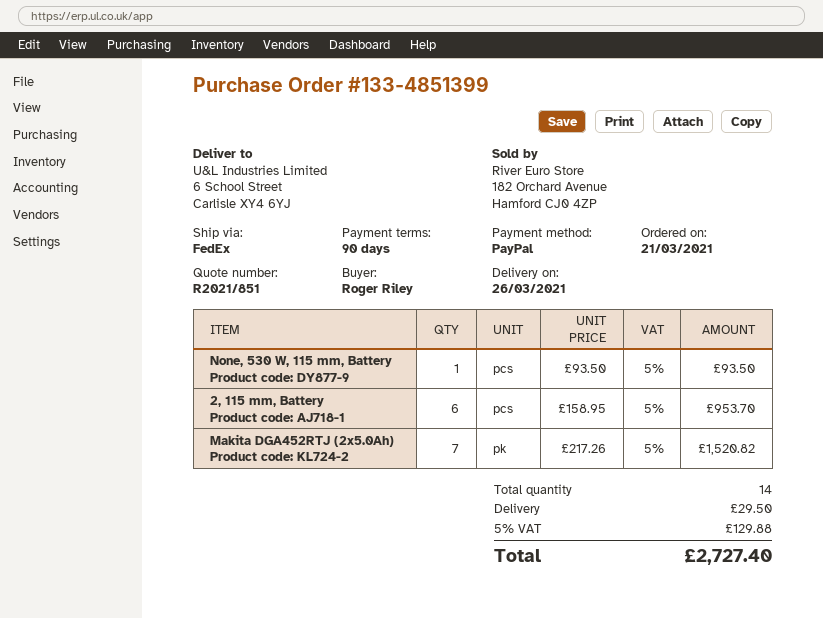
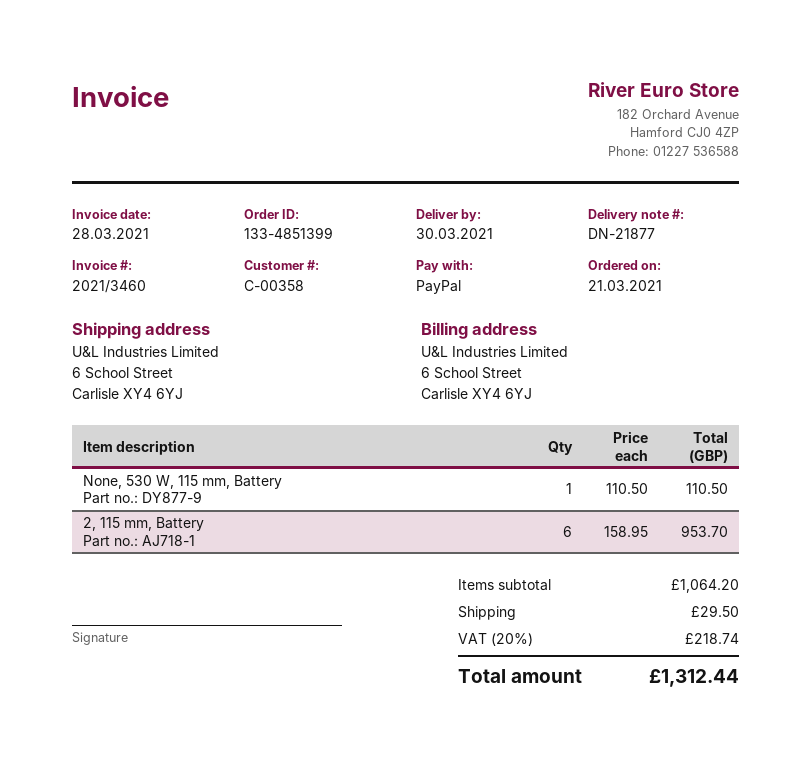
delivery date: 2021-03-26 -> 2021-03-30
None, 530 W, 115 mm, Battery: 1 x 93.50 = 93.50 -> 1 x 110.50 = 110.50
Makita DGA452RTJ (2x5.0Ah): 7 x 217.26 = 1520.82 -> none
tax: 5% = 129.88 -> 20% = 218.74
total: 2727.40 -> 1312.44

